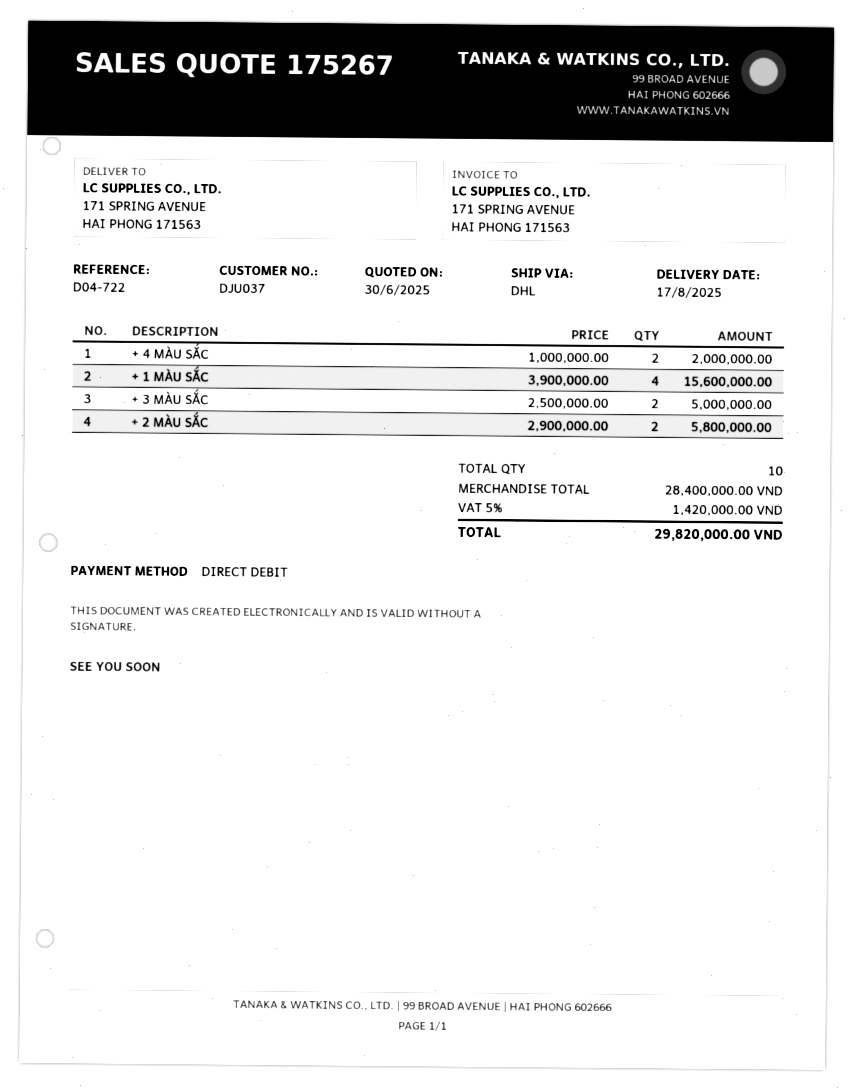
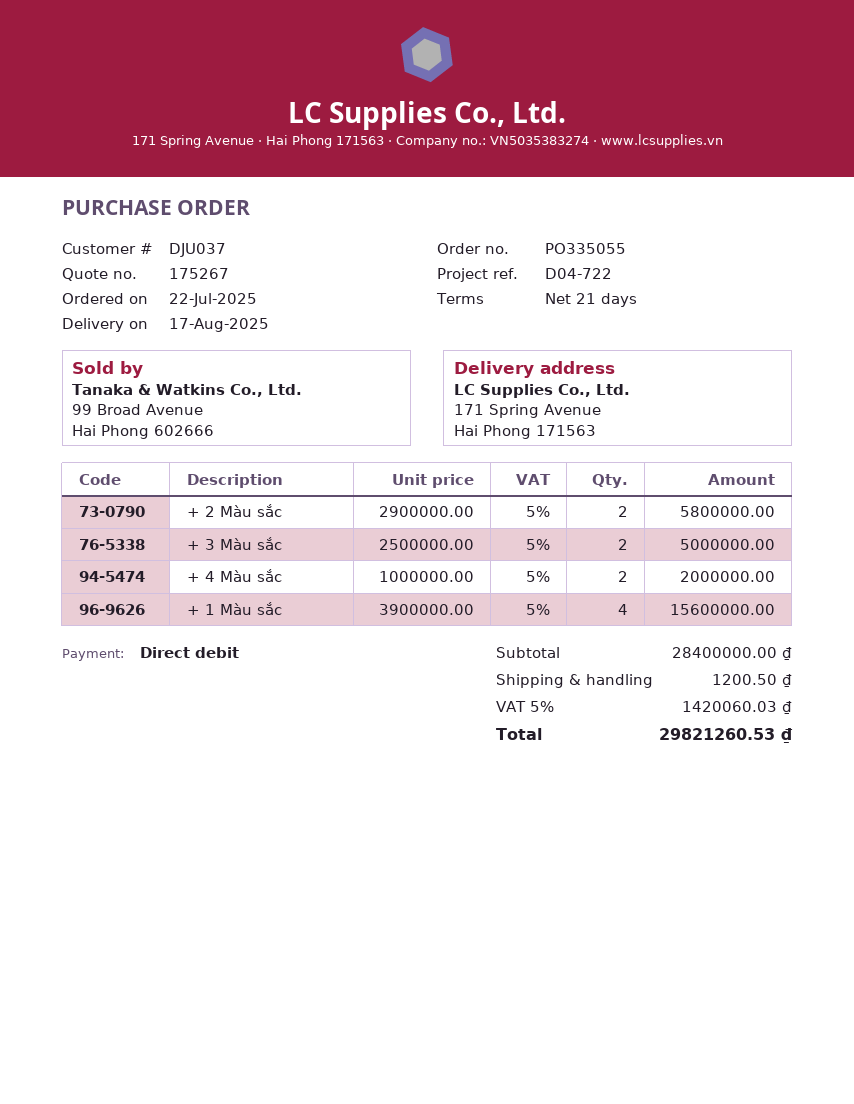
shipping: none -> 1200.50
tax: 5% = 1420000.00 -> 5% = 1420060.03
total: 29820000.00 -> 29821260.53

